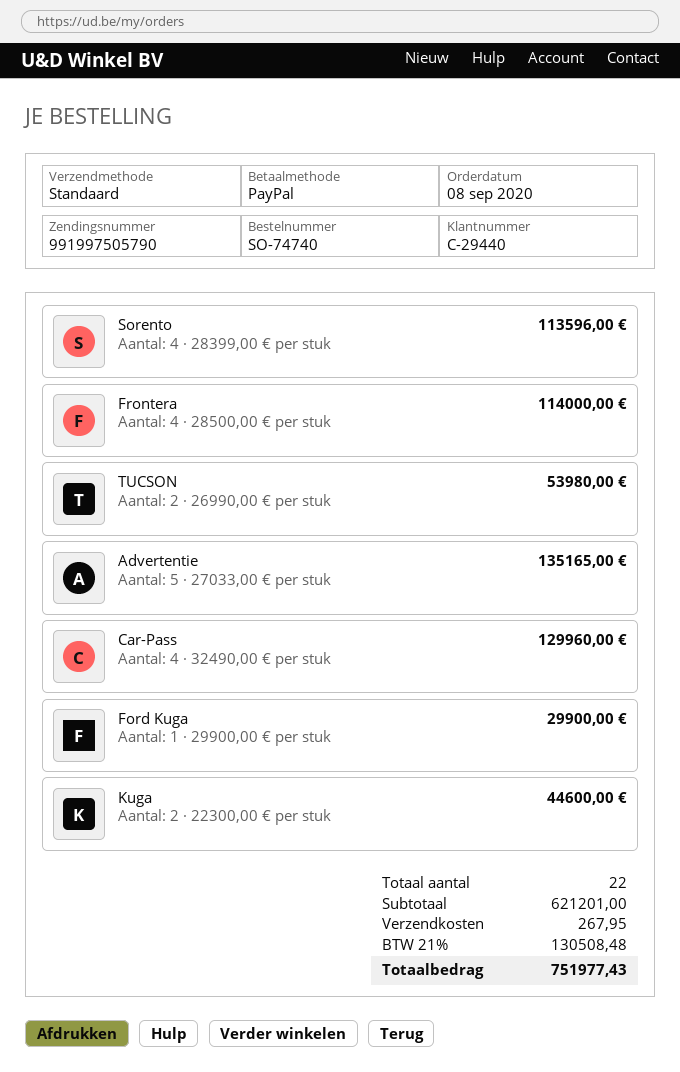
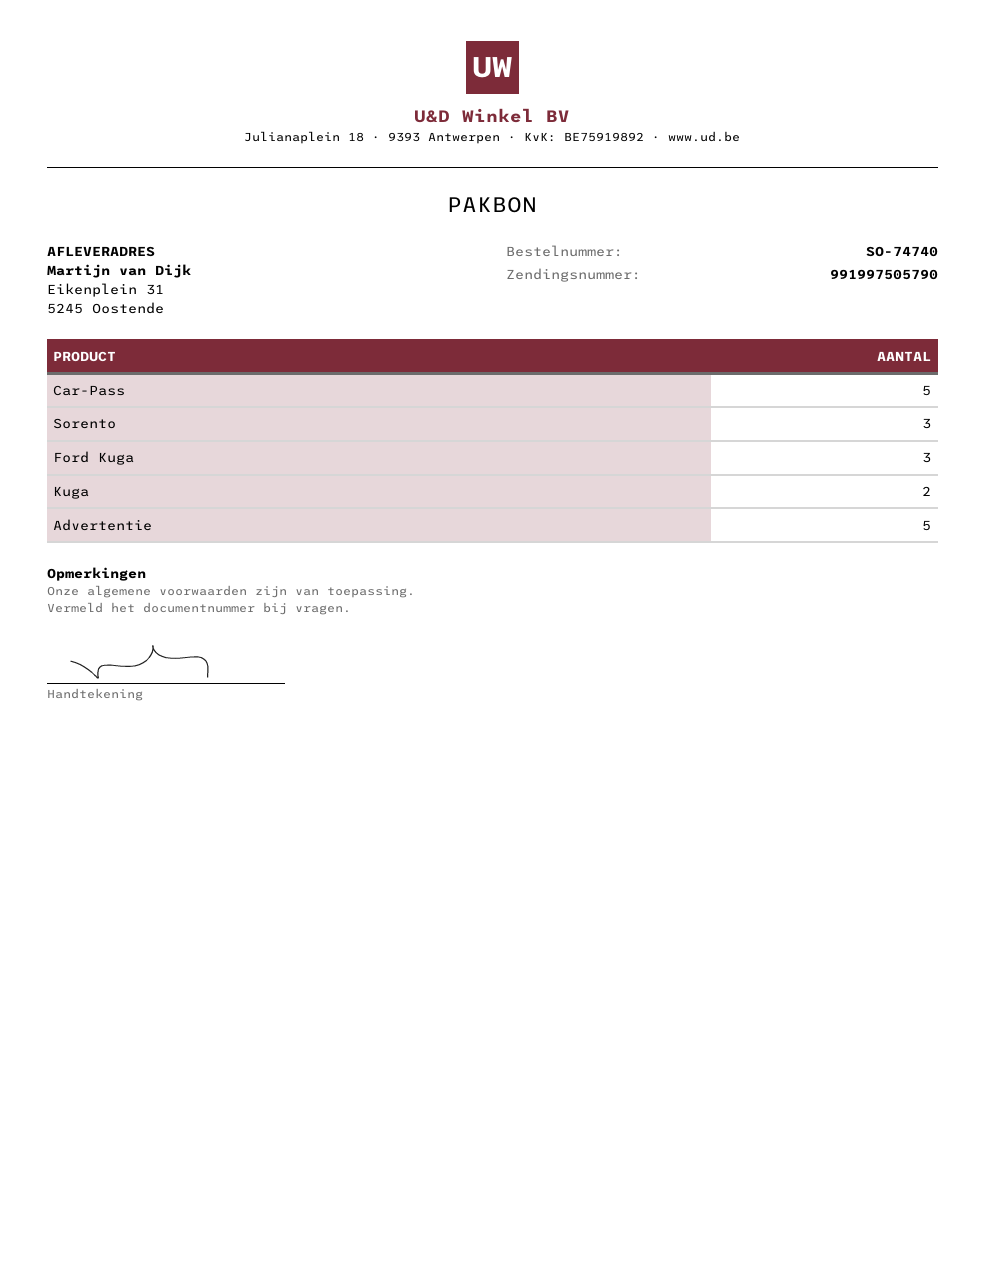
Sorento: 4 -> 3
Frontera: 4 -> none
TUCSON: 2 -> none
Car-Pass: 4 -> 5
Ford Kuga: 1 -> 3

